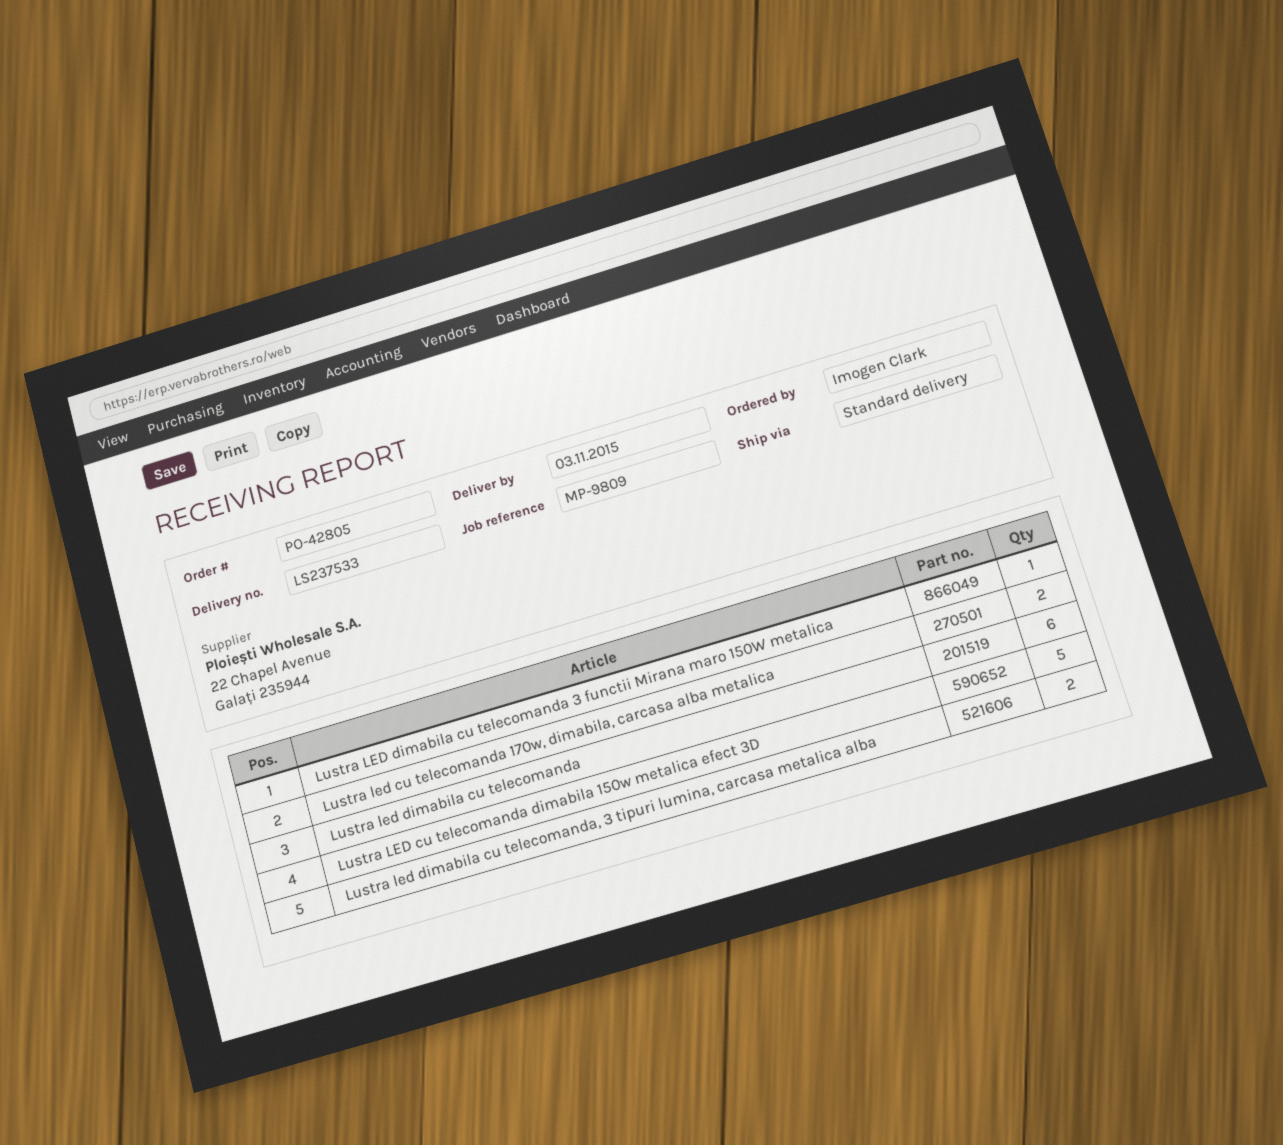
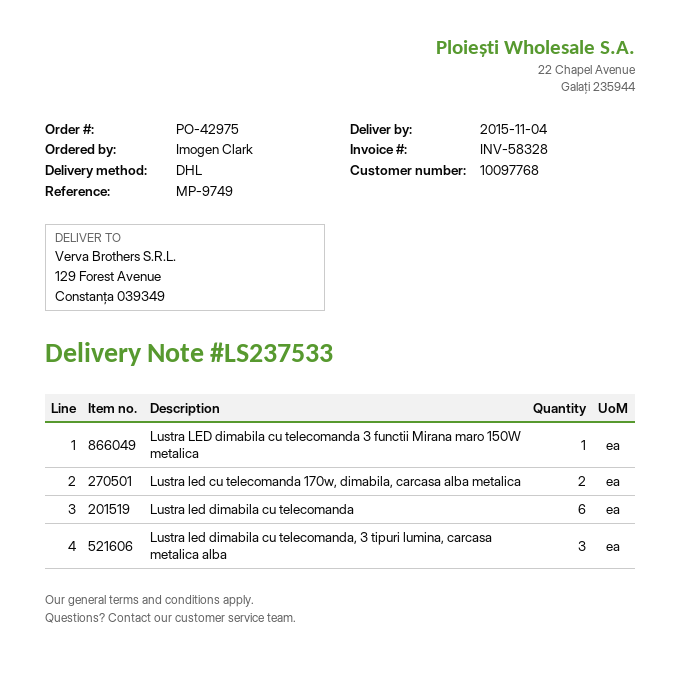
order number: PO-42805 -> PO-42975
delivery date: 2015-11-03 -> 2015-11-04
reference: MP-9809 -> MP-9749
shipping method: standard -> DHL
Lustra LED cu telecomanda dimabila 150w metalica efect 3D: 5 -> none
Lustra led dimabila cu telecomanda, 3 tipuri lumina, carcasa metalica alba: 2 -> 3

